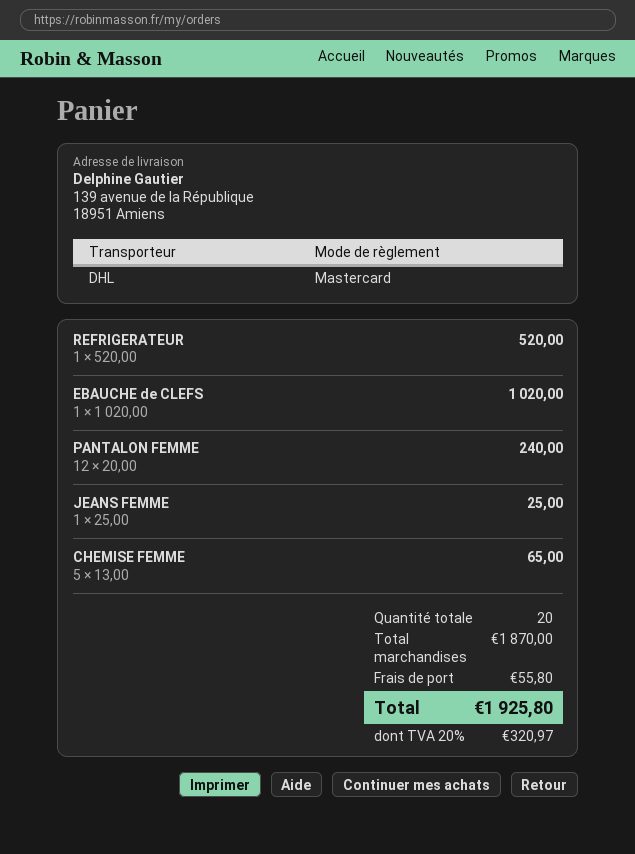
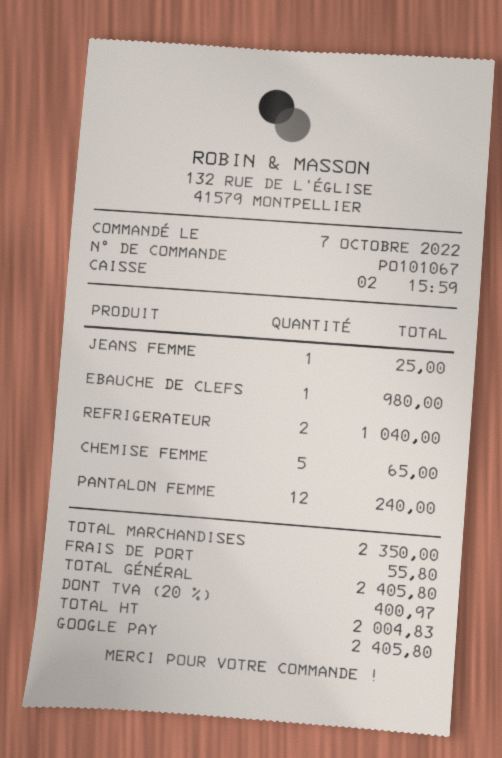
payment method: Mastercard -> Google Pay
REFRIGERATEUR: 1 for 520.00 -> 2 for 1040.00
EBAUCHE de CLEFS: 1 for 1020.00 -> 1 for 980.00
subtotal: 1870.00 -> 2350.00
tax: 20% = 320.97 -> 20% = 400.97
total: 1925.80 -> 2405.80

